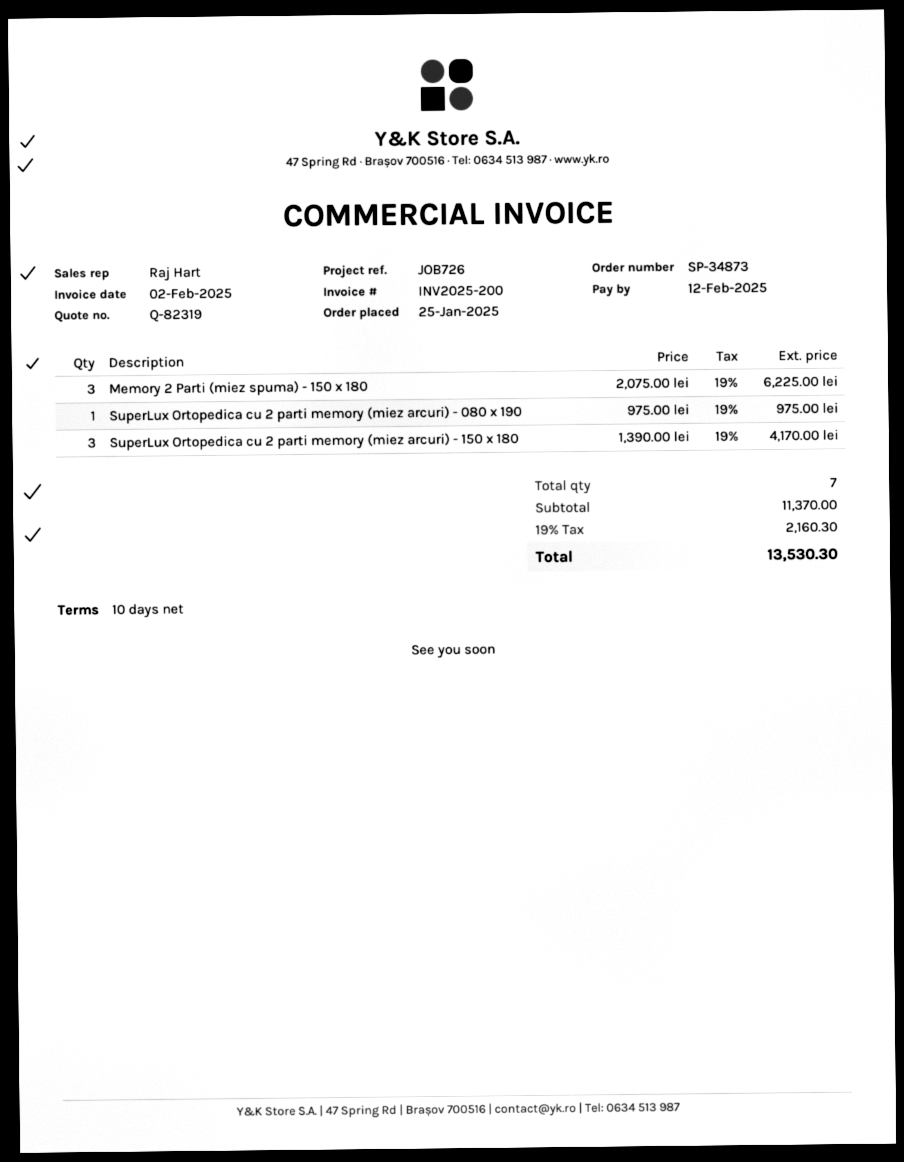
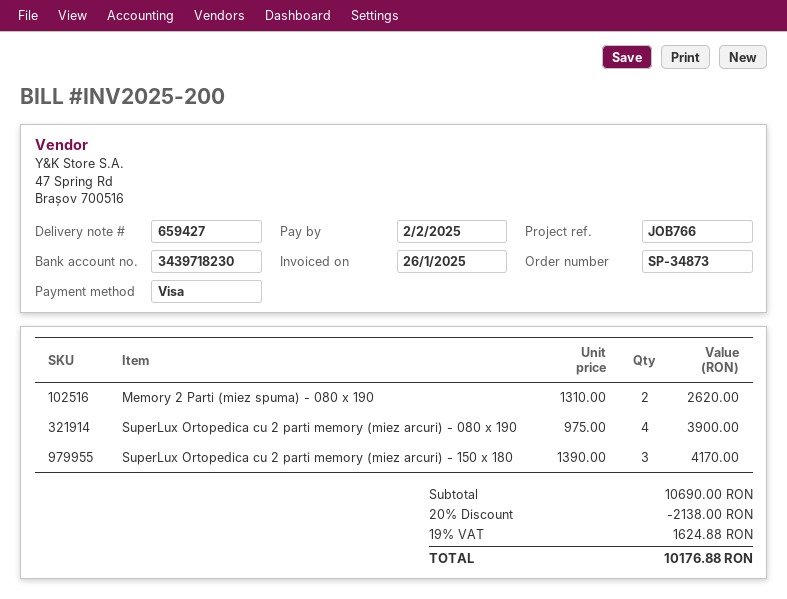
invoice date: 2025-02-02 -> 2025-01-26
due date: 2025-02-12 -> 2025-02-02
reference: JOB726 -> JOB766
Memory 2 Parti (miez spuma) - 150 x 180: 3 x 2075.00 = 6225.00 -> none
SuperLux Ortopedica cu 2 parti memory (miez arcuri) - 080 x 190: 1 x 975.00 = 975.00 -> 4 x 975.00 = 3900.00
Memory 2 Parti (miez spuma) - 080 x 190: none -> 2 x 1310.00 = 2620.00
subtotal: 11370.00 -> 10690.00
discount: none -> 20% = 2138.00
tax: 19% = 2160.30 -> 19% = 1624.88
total: 13530.30 -> 10176.88

